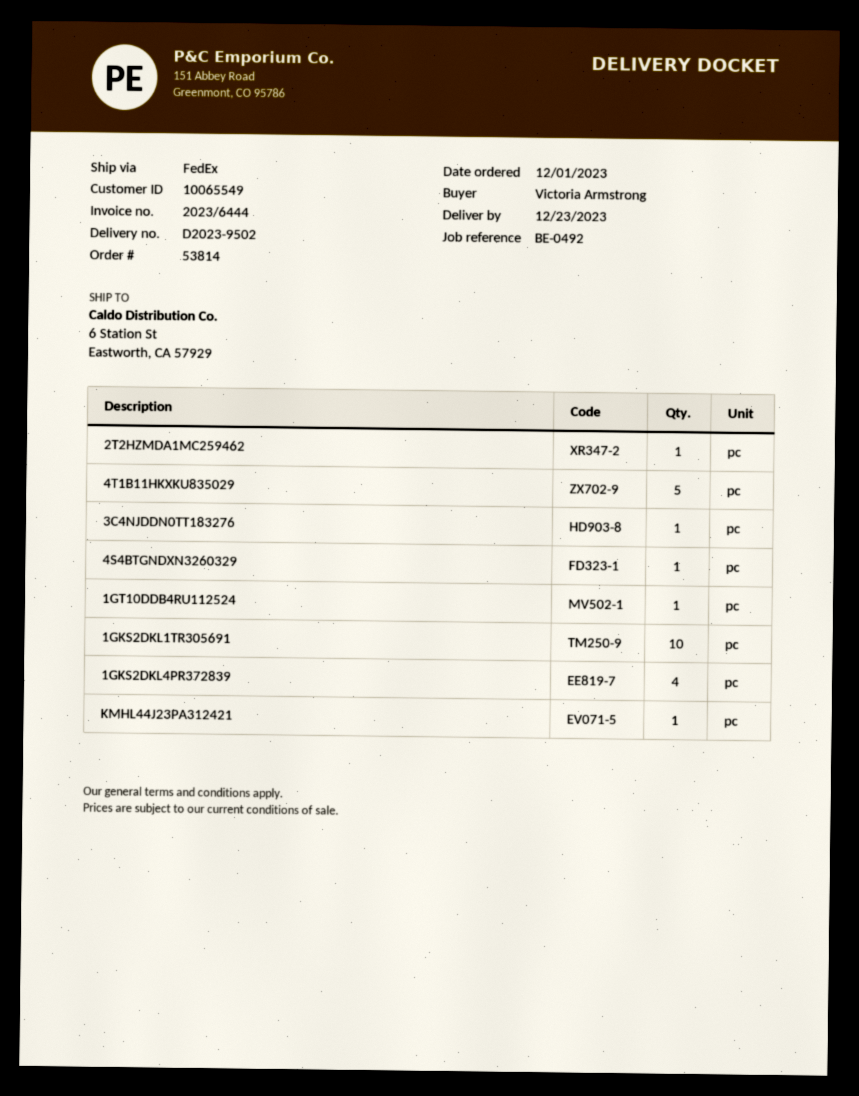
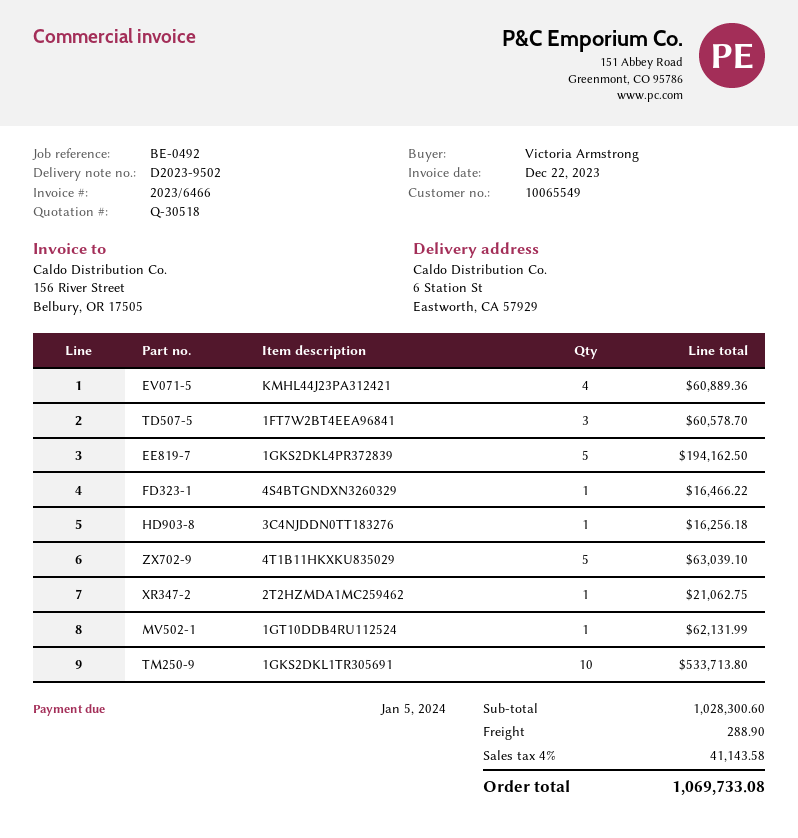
invoice number: 2023/6444 -> 2023/6466
1GKS2DKL4PR372839: 4 -> 5
KMHL44J23PA312421: 1 -> 4
1FT7W2BT4EEA96841: none -> 3

